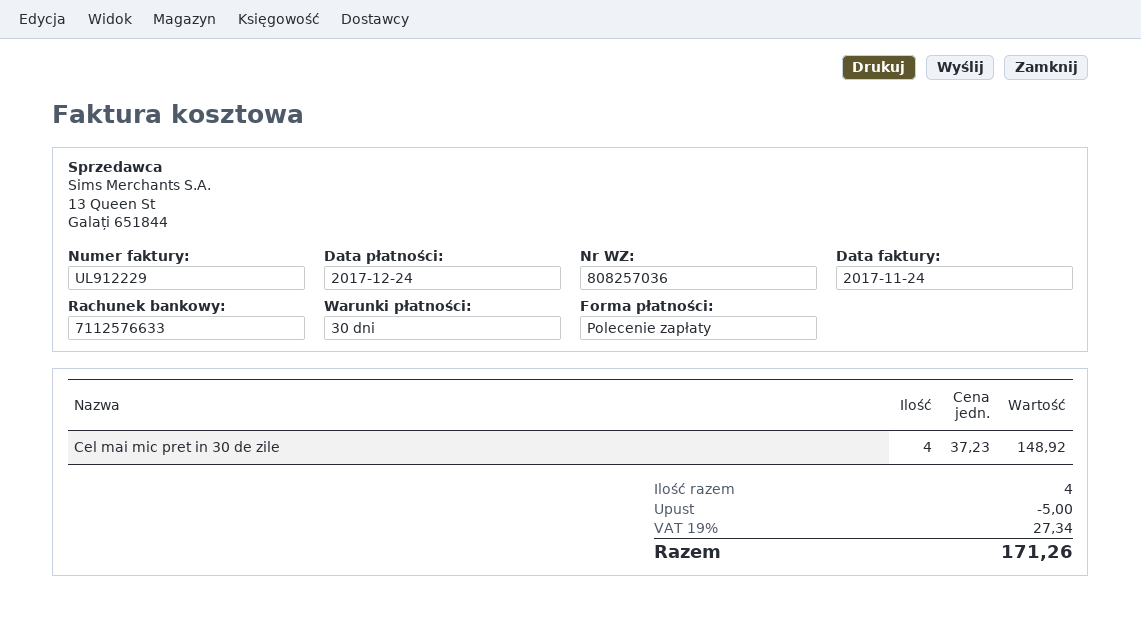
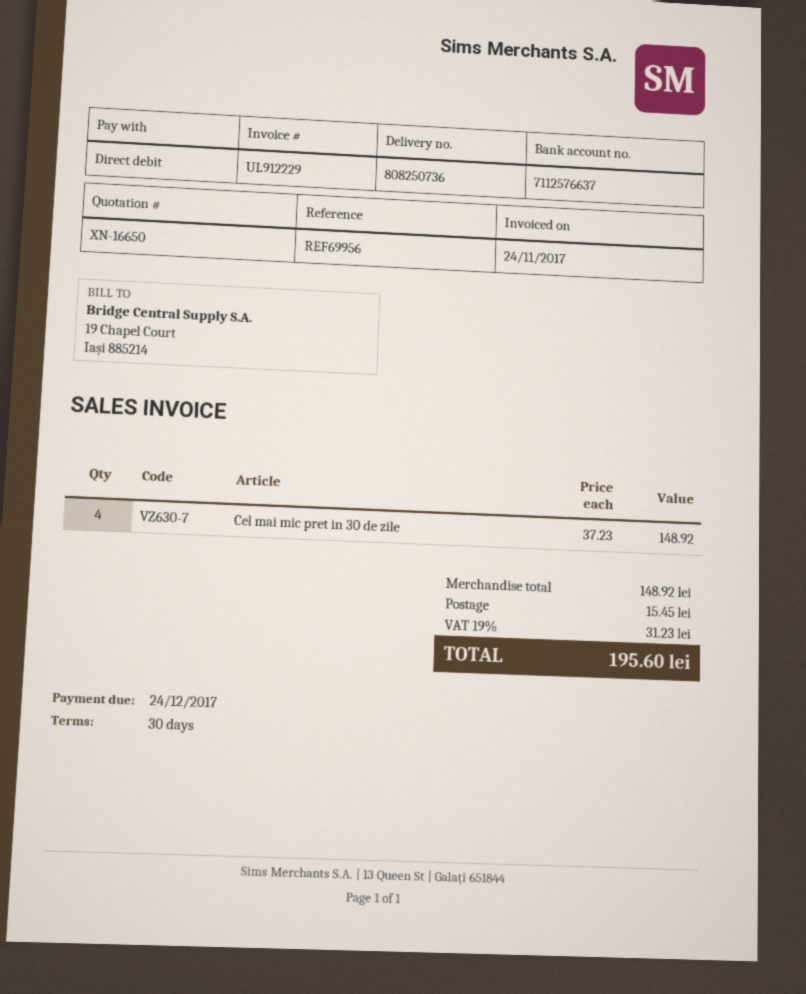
delivery note number: 808257036 -> 808250736
bank account: 7112576633 -> 7112576637
discount: 5.00 -> none
shipping: none -> 15.45
tax: 19% = 27.34 -> 19% = 31.23
total: 171.26 -> 195.60

